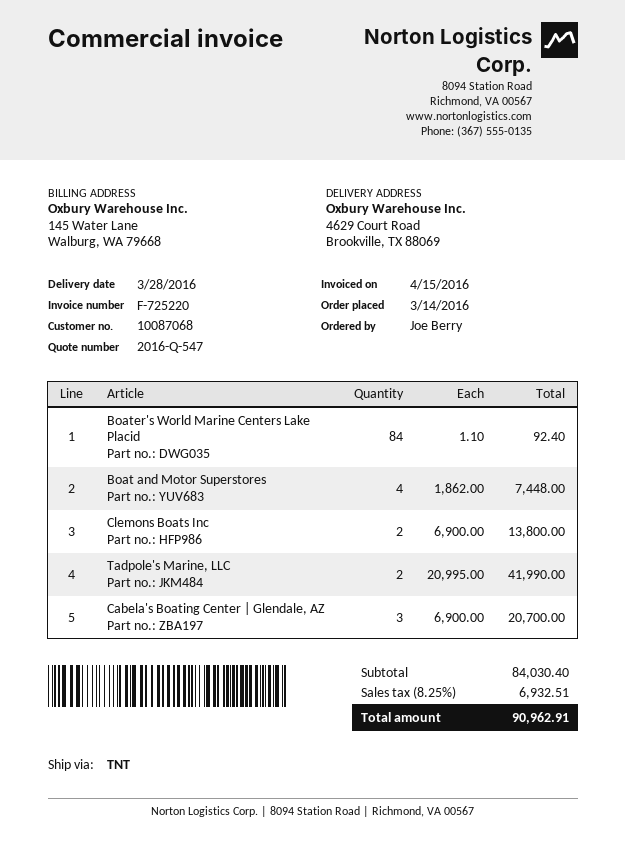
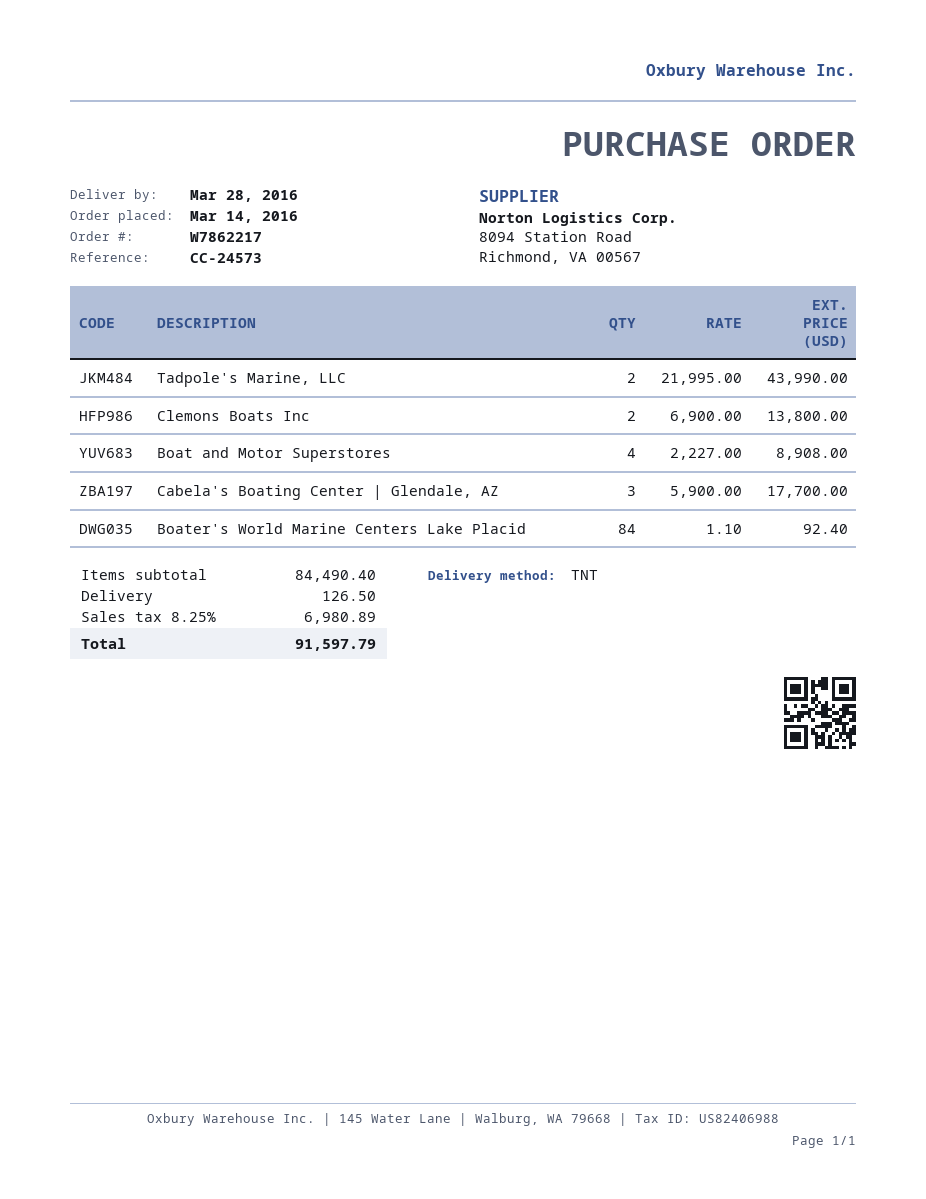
Boat and Motor Superstores: 4 x 1862.00 = 7448.00 -> 4 x 2227.00 = 8908.00
Tadpole's Marine, LLC: 2 x 20995.00 = 41990.00 -> 2 x 21995.00 = 43990.00
Cabela's Boating Center | Glendale, AZ: 3 x 6900.00 = 20700.00 -> 3 x 5900.00 = 17700.00
subtotal: 84030.40 -> 84490.40
shipping: none -> 126.50
tax: 8.25% = 6932.51 -> 8.25% = 6980.89
total: 90962.91 -> 91597.79

